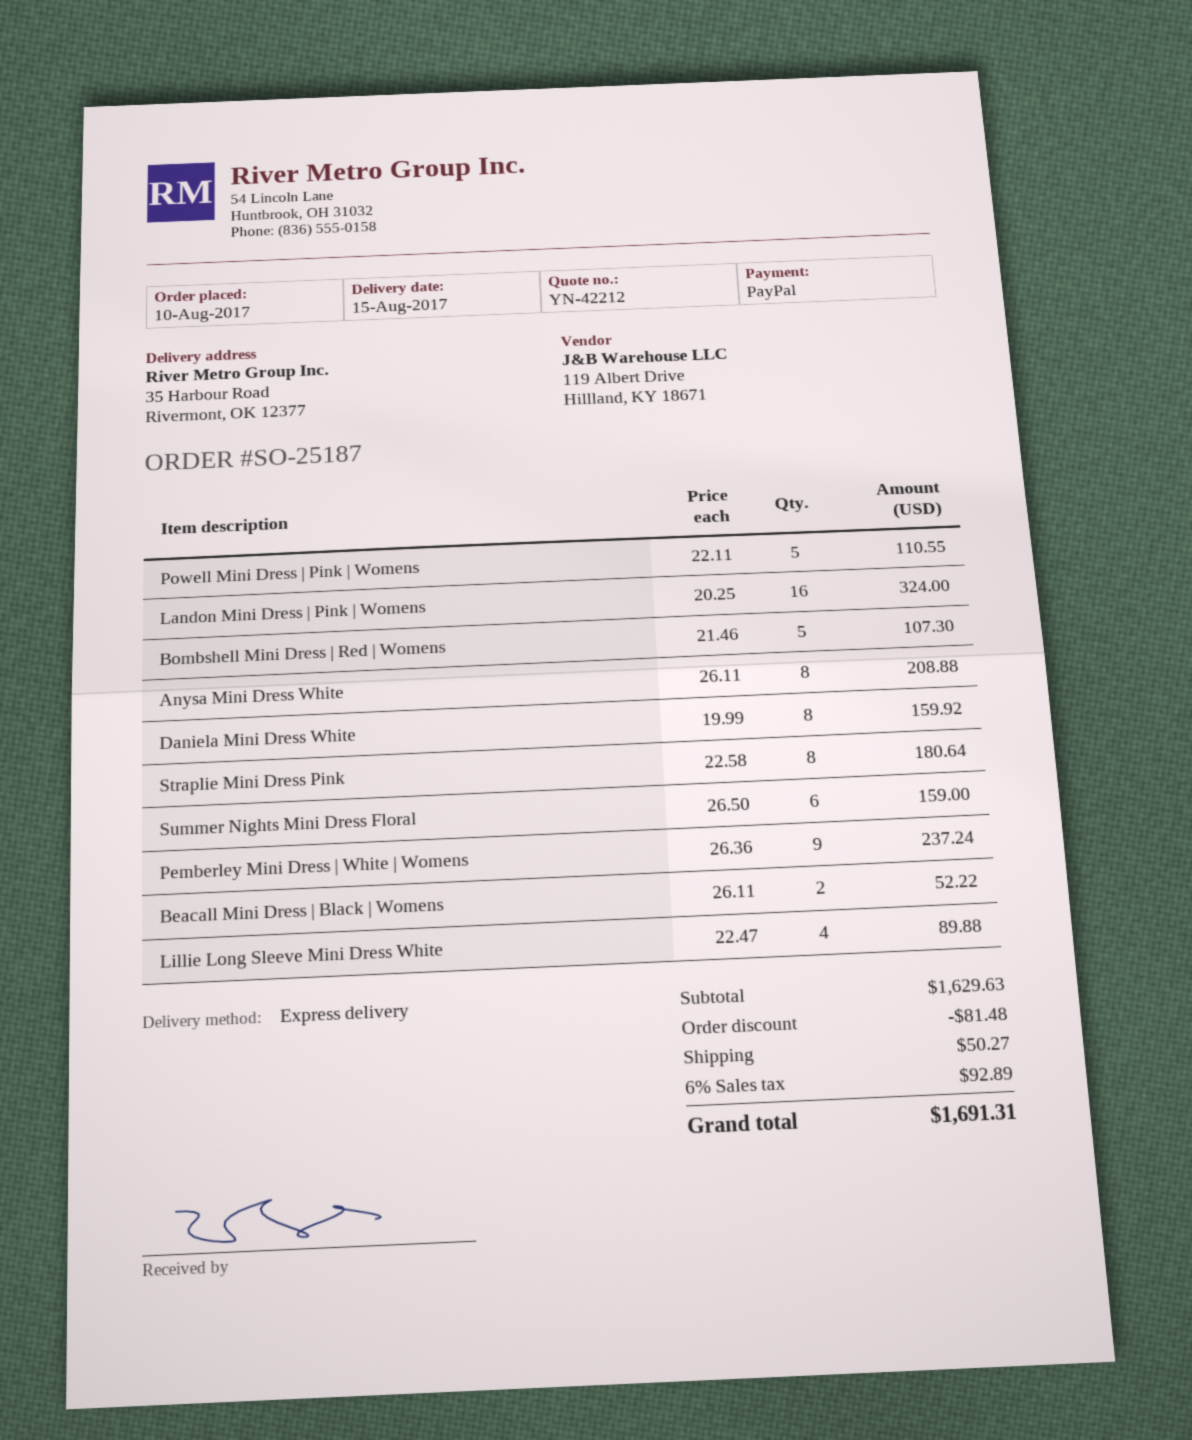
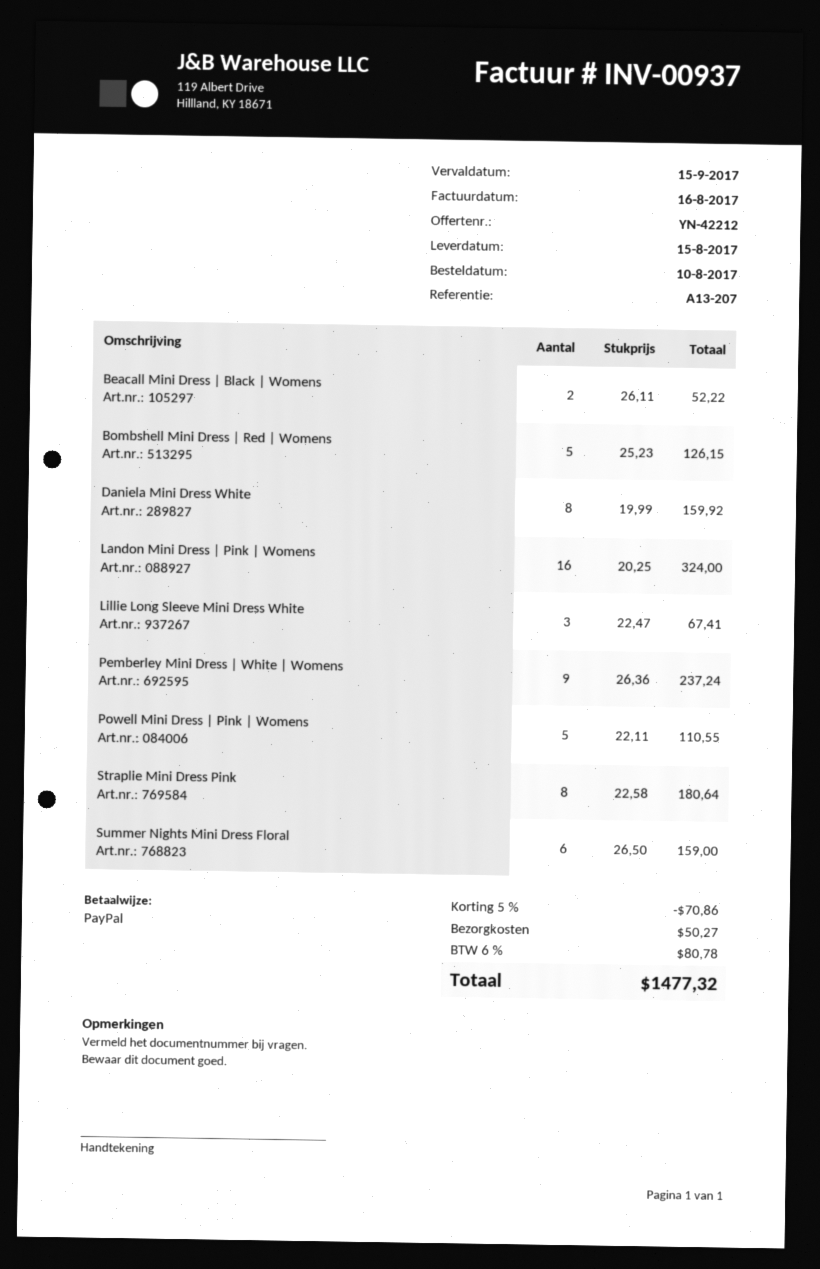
Bombshell Mini Dress | Red | Womens: 5 x 21.46 = 107.30 -> 5 x 25.23 = 126.15
Anysa Mini Dress White: 8 x 26.11 = 208.88 -> none
Lillie Long Sleeve Mini Dress White: 4 x 22.47 = 89.88 -> 3 x 22.47 = 67.41
discount: 81.48 -> 70.86
tax: 6% = 92.89 -> 6% = 80.78
total: 1691.31 -> 1477.32

